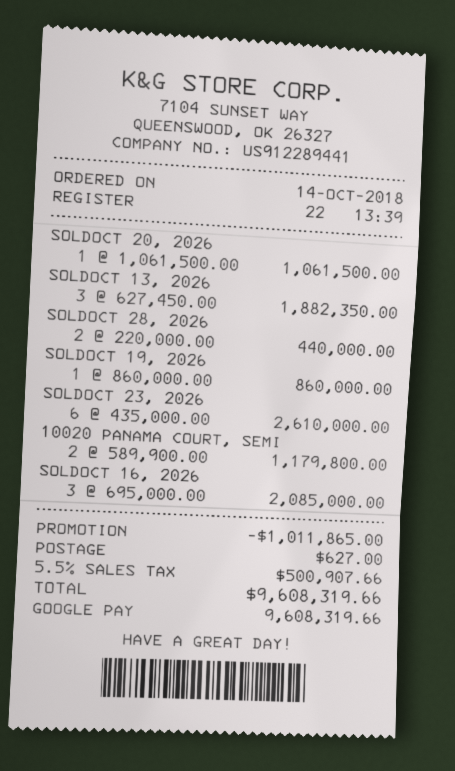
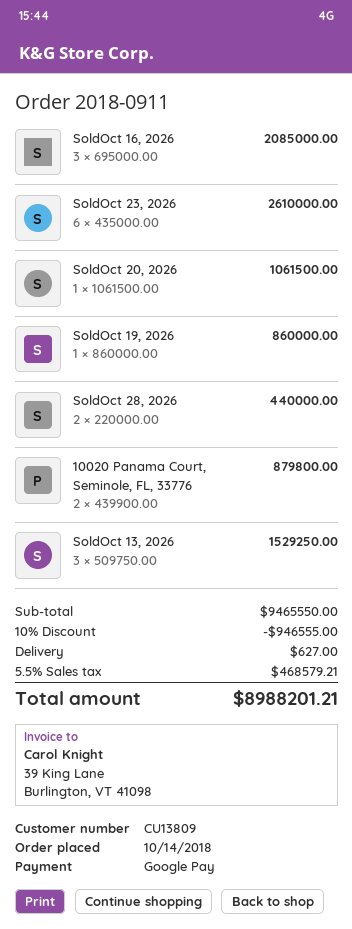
SOLDOCT 13, 2026: 3 x 627450.00 = 1882350.00 -> 3 x 509750.00 = 1529250.00
10020 PANAMA COURT, SEMI: 2 x 589900.00 = 1179800.00 -> 2 x 439900.00 = 879800.00
discount: 1011865.00 -> 946555.00
tax: 5.5% = 500907.66 -> 5.5% = 468579.21
total: 9608319.66 -> 8988201.21

